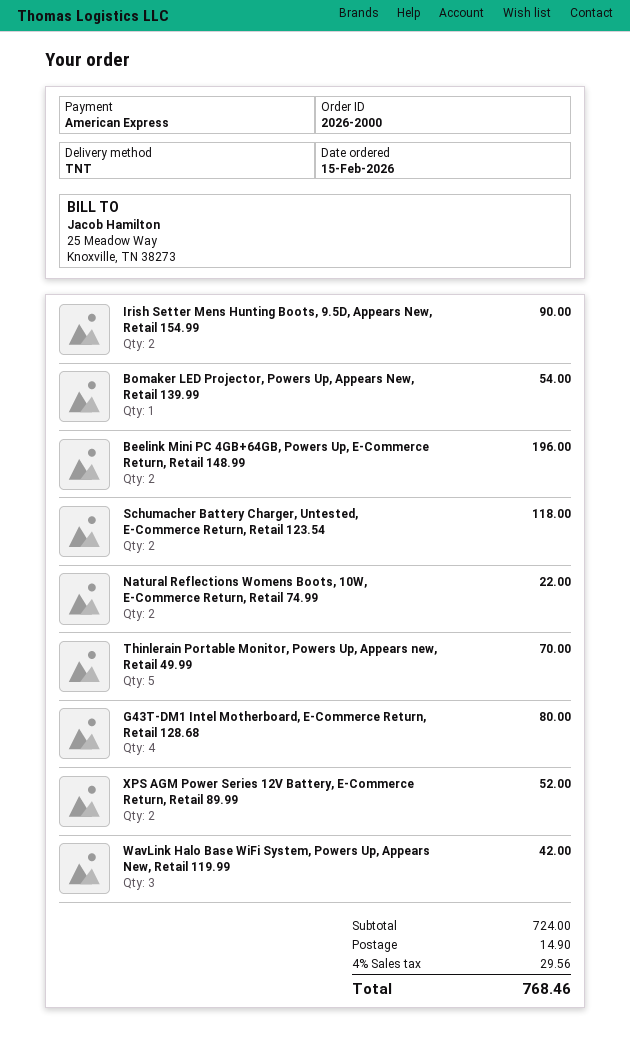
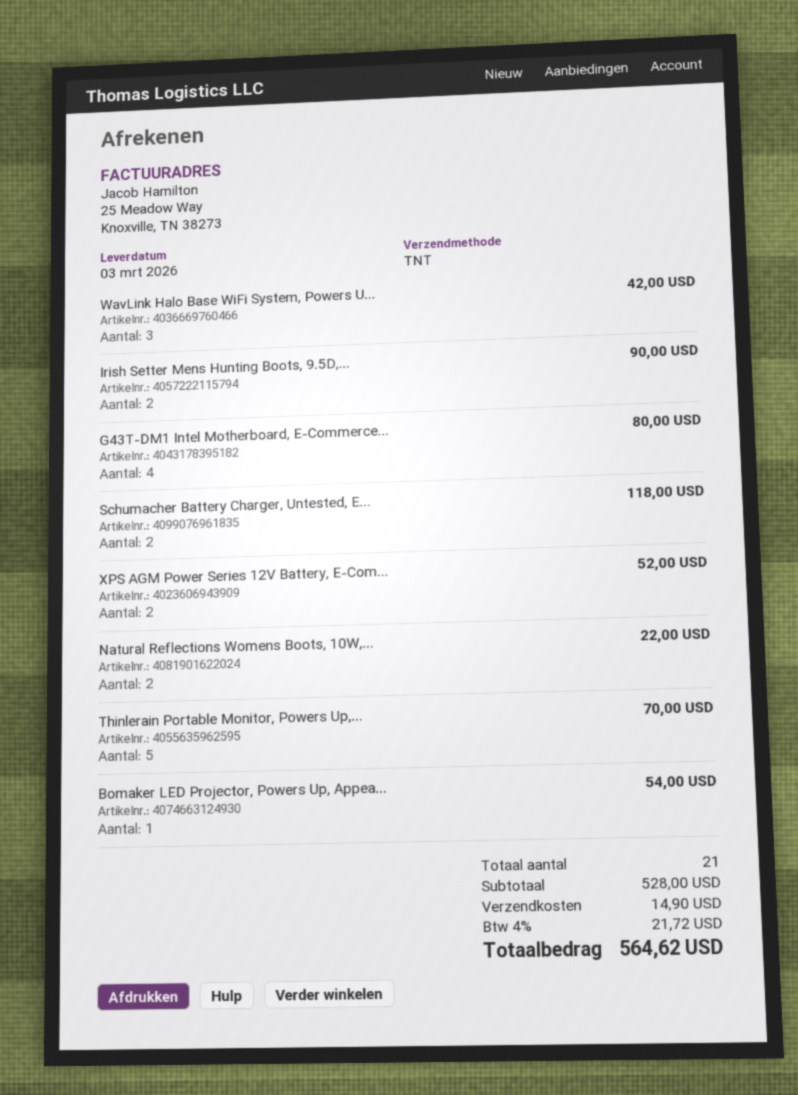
Beelink Mini PC 4GB+64GB, Powers Up, E-Commerce Return, Retail 148.99: 2 for 196.00 -> none
subtotal: 724.00 -> 528.00
tax: 4% = 29.56 -> 4% = 21.72
total: 768.46 -> 564.62

